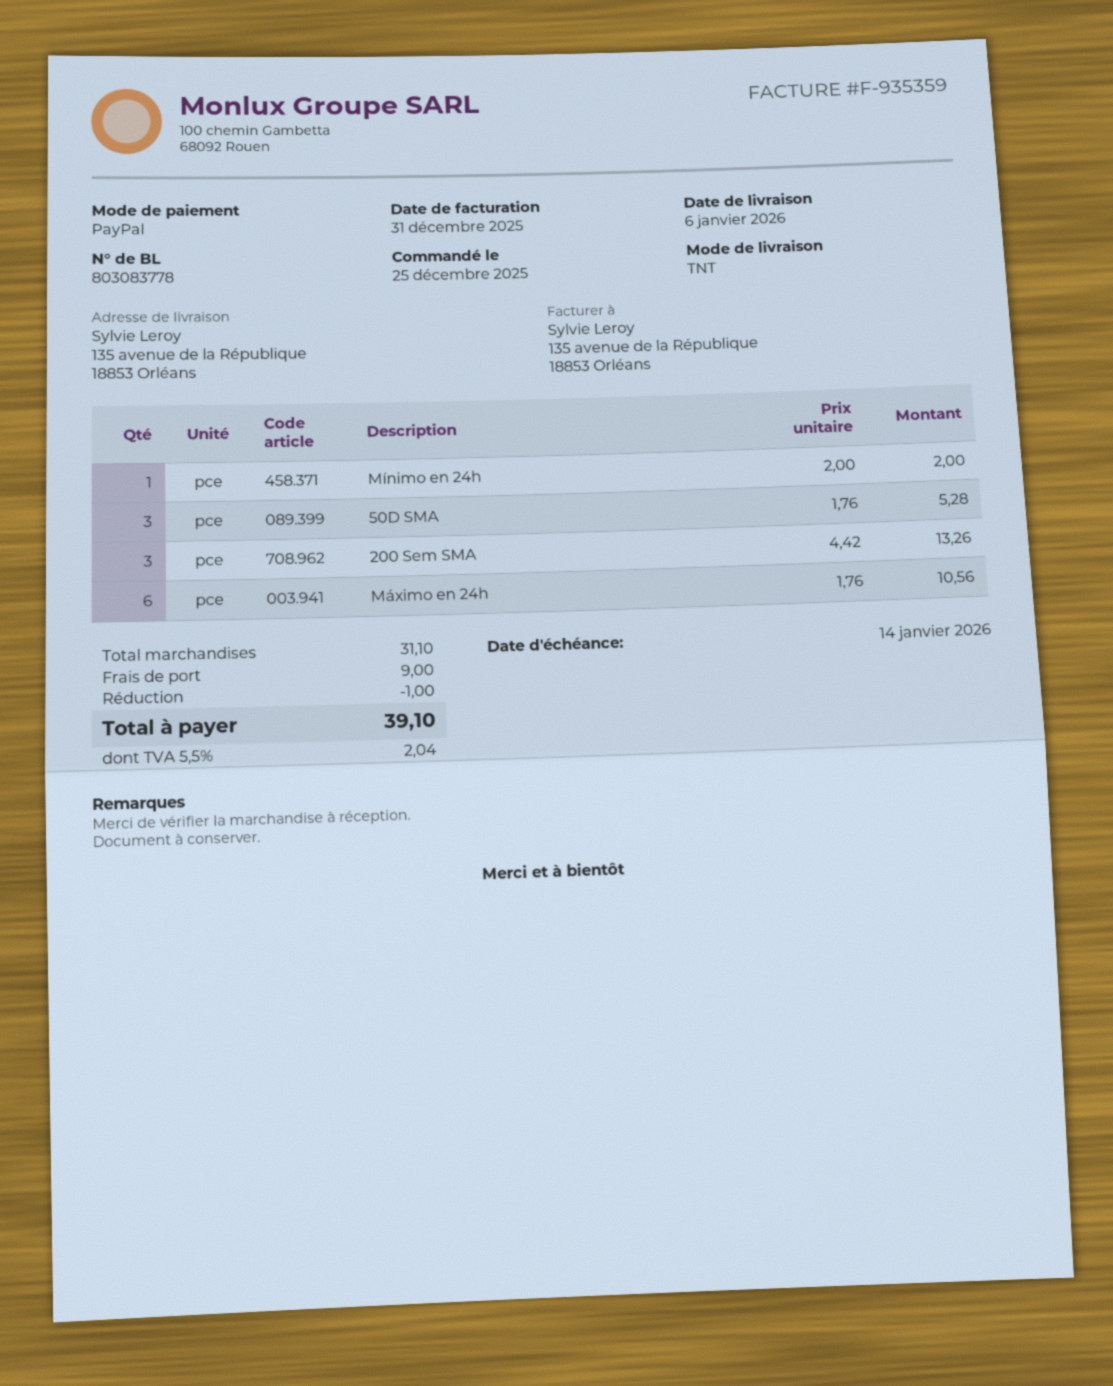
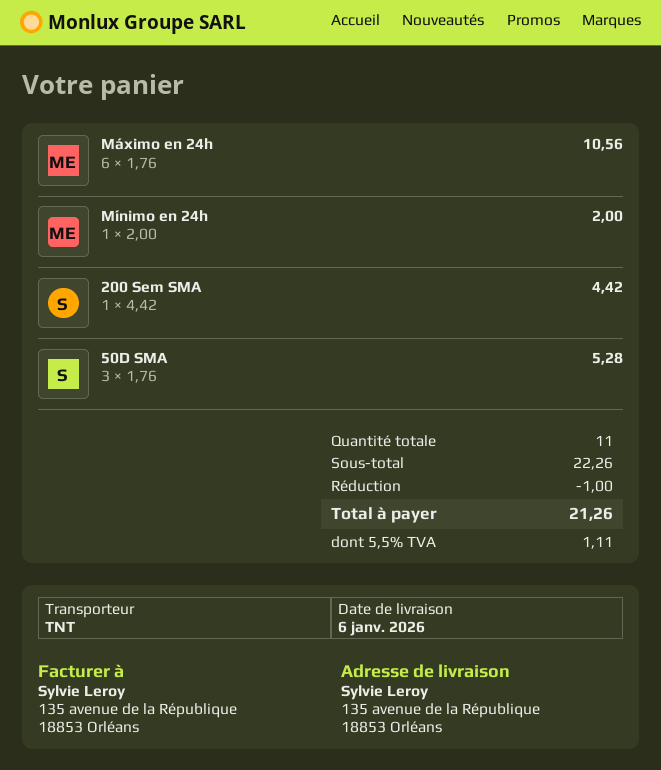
200 Sem SMA: 3 x 4.42 = 13.26 -> 1 x 4.42 = 4.42
subtotal: 31.10 -> 22.26
shipping: 9.00 -> none
tax: 5.5% = 2.04 -> 5.5% = 1.11
total: 39.10 -> 21.26

